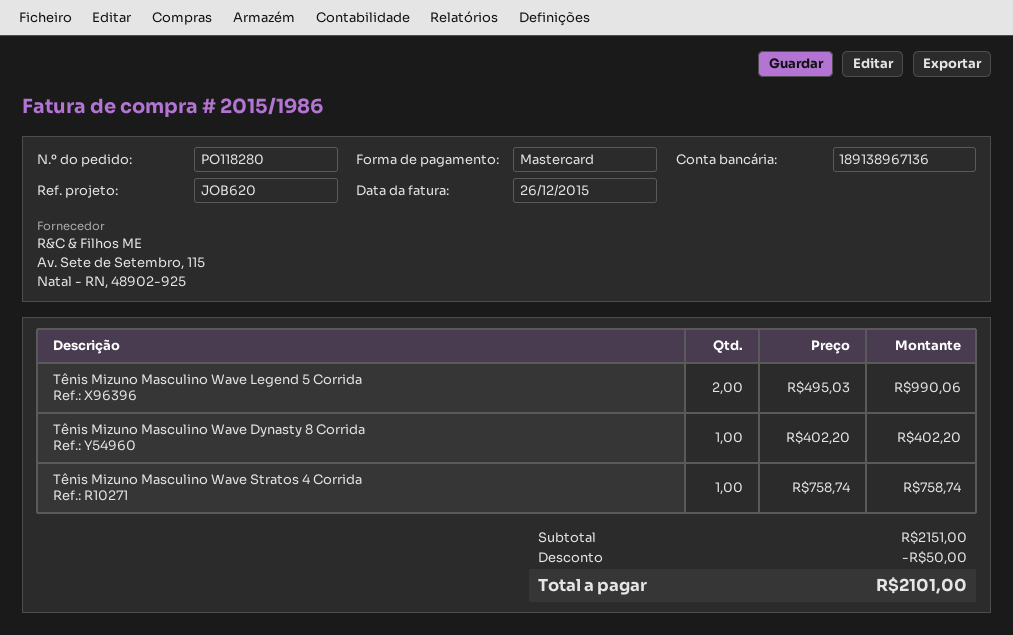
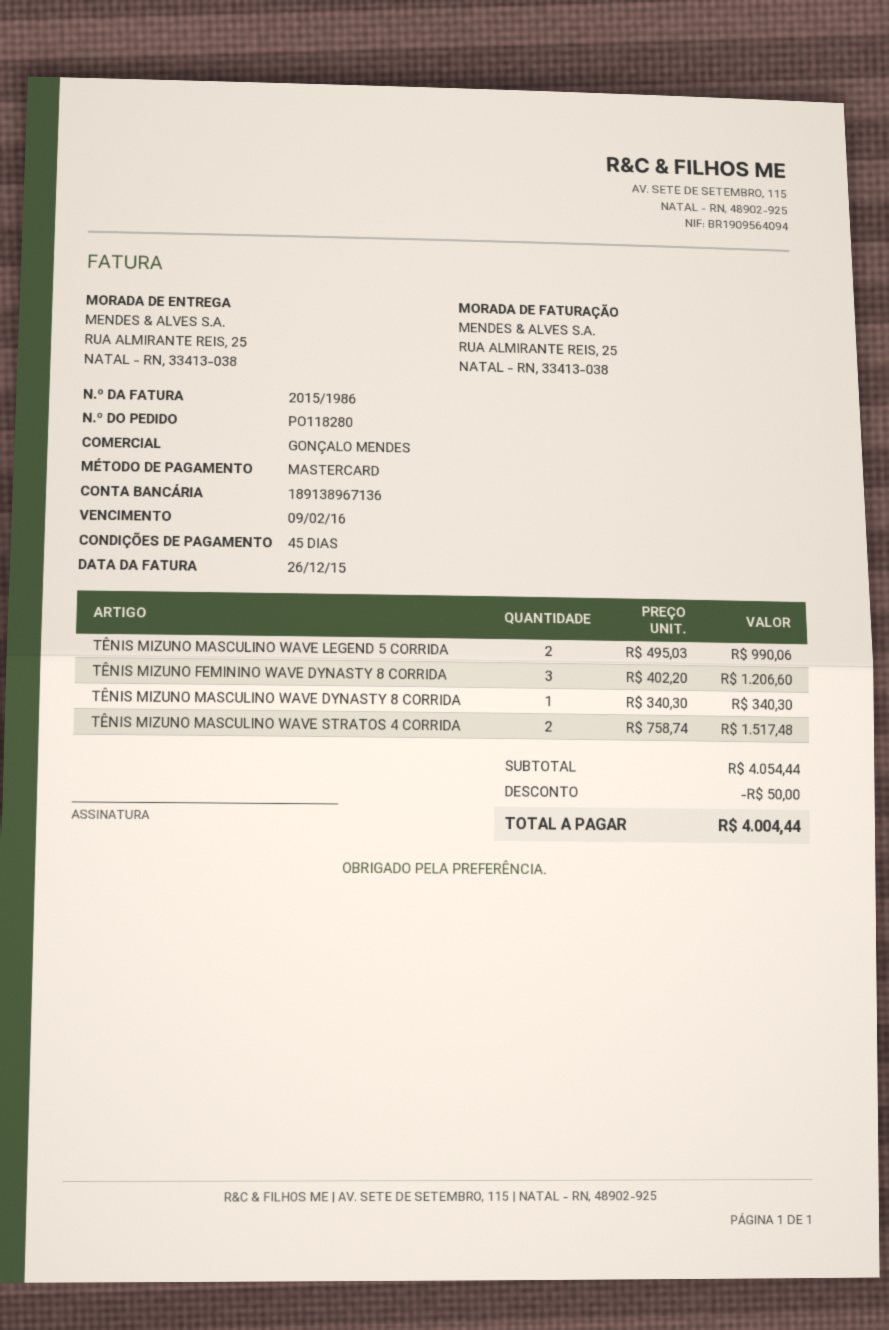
Tênis Mizuno Masculino Wave Dynasty 8 Corrida: 1 x 402.20 = 402.20 -> 1 x 340.30 = 340.30
Tênis Mizuno Masculino Wave Stratos 4 Corrida: 1 x 758.74 = 758.74 -> 2 x 758.74 = 1517.48
TÊNIS MIZUNO FEMININO WAVE DYNASTY 8 CORRIDA: none -> 3 x 402.20 = 1206.60
subtotal: 2151.00 -> 4054.44
total: 2101.00 -> 4004.44

